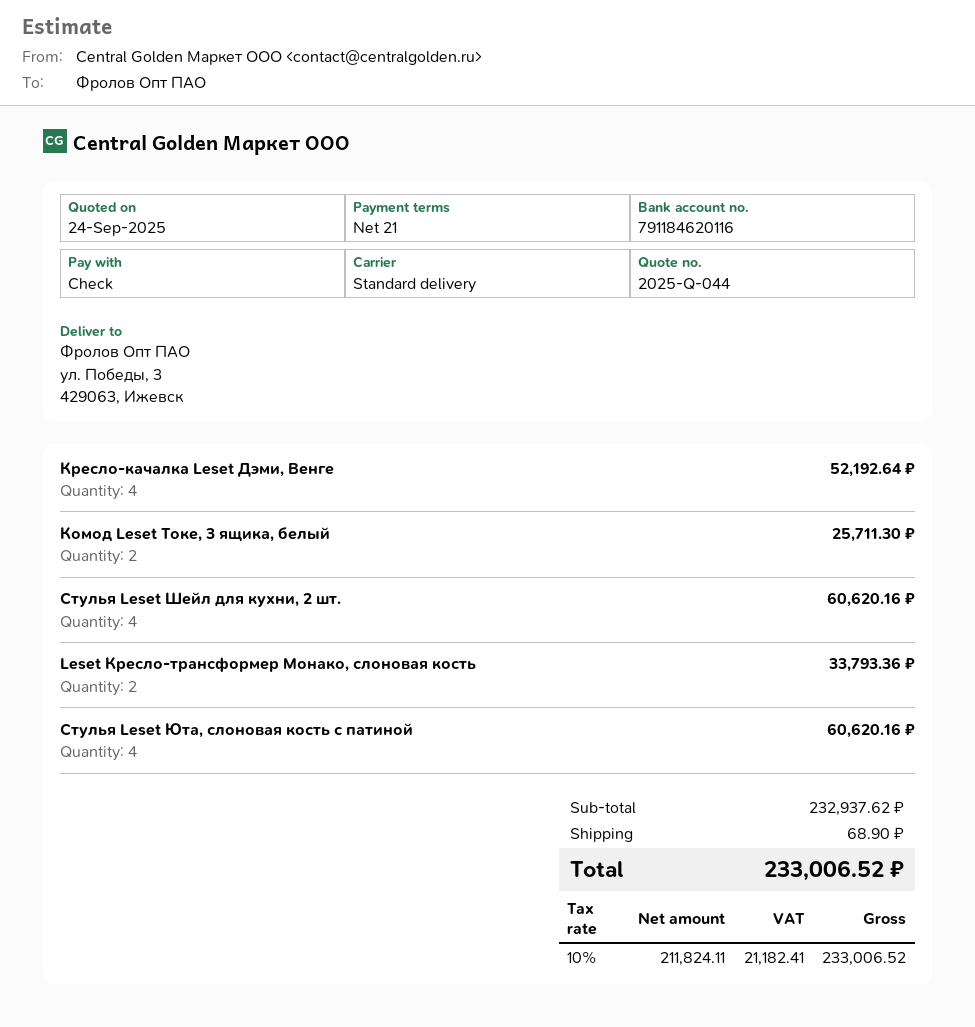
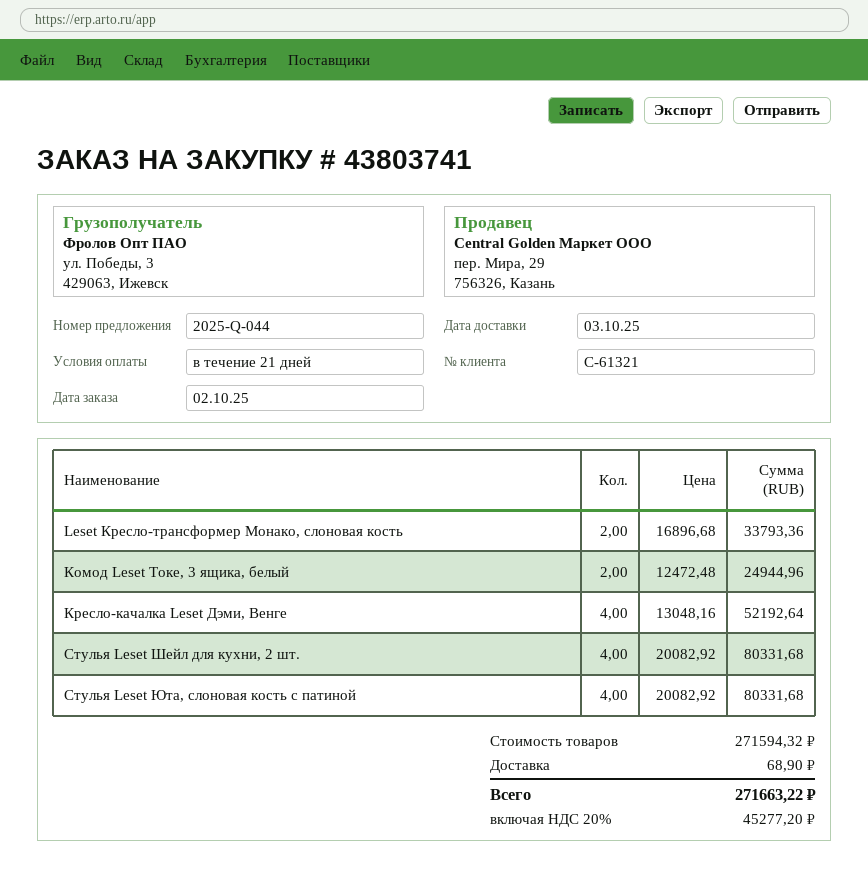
Комод Leset Токе, 3 ящика, белый: 2 for 25711.30 -> 2 for 24944.96
Стулья Leset Шейл для кухни, 2 шт.: 4 for 60620.16 -> 4 for 80331.68
Стулья Leset Юта, слоновая кость с патиной: 4 for 60620.16 -> 4 for 80331.68
subtotal: 232937.62 -> 271594.32
tax: 10% = 21182.41 -> 20% = 45277.20
total: 233006.52 -> 271663.22

